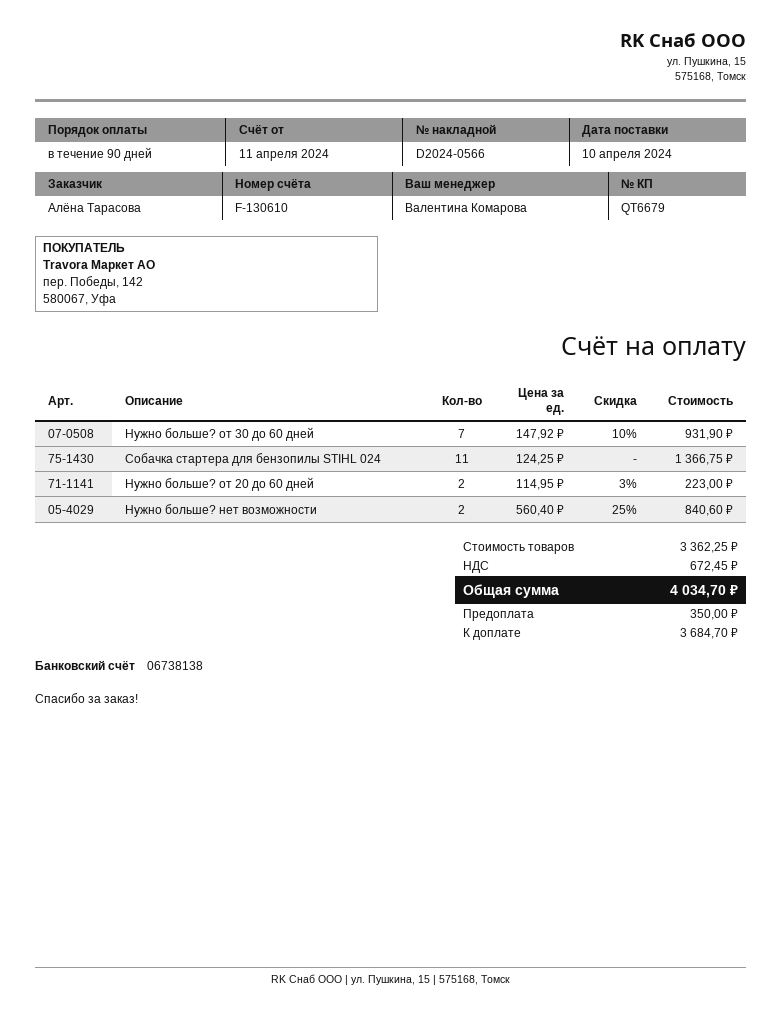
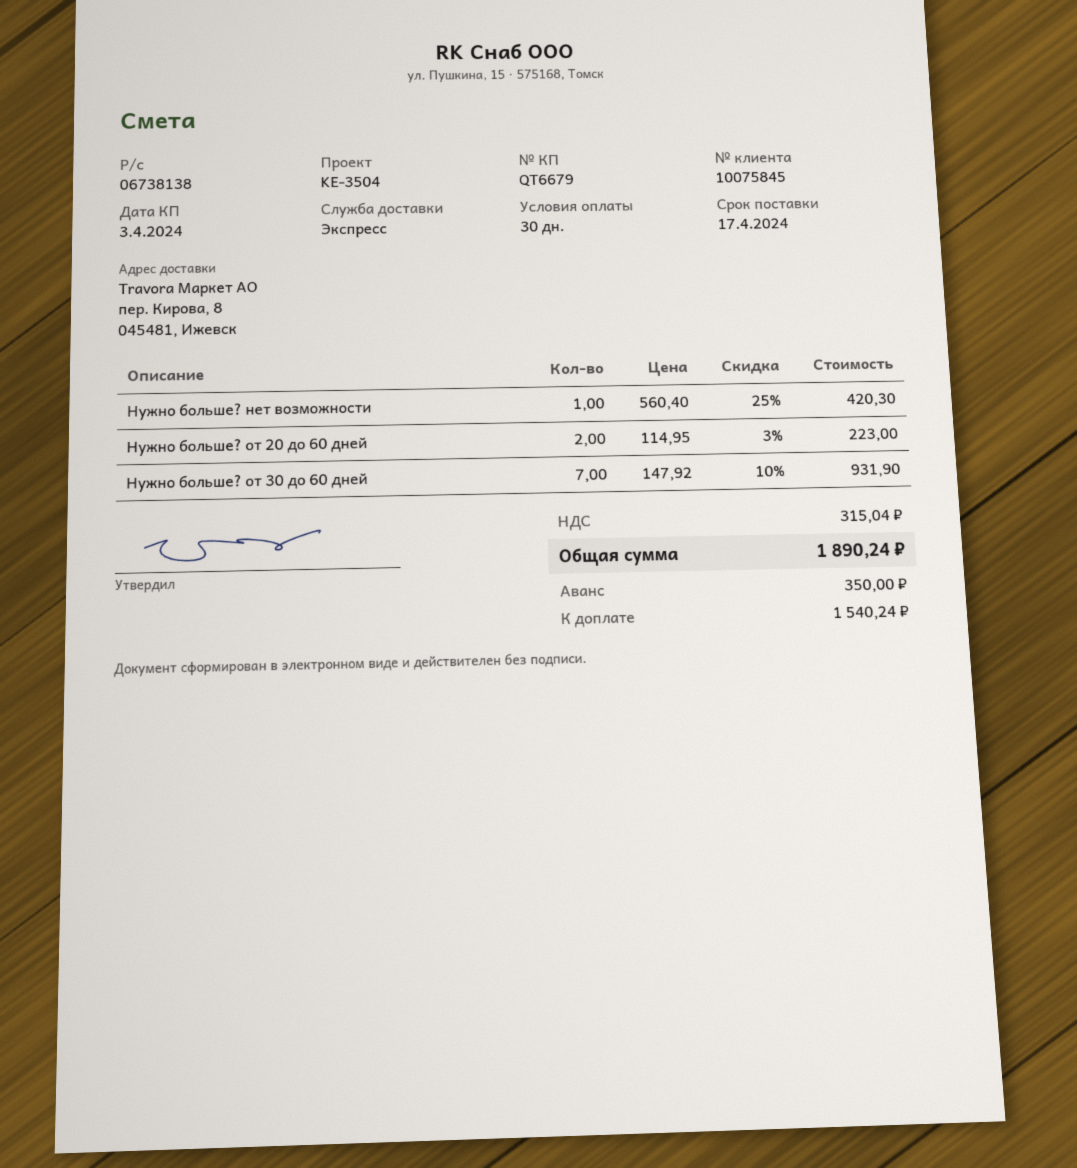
delivery date: 2024-04-10 -> 2024-04-17
payment terms: 90 days -> 30 days
Собачка стартера для бензопилы STIHL 024: 11 x 124.25 = 1366.75 -> none
Нужно больше? нет возможности: 2 x 560.40 - 25% = 840.60 -> 1 x 560.40 - 25% = 420.30
tax: 672.45 -> 315.04
total: 4034.70 -> 1890.24
balance: 3684.70 -> 1540.24

